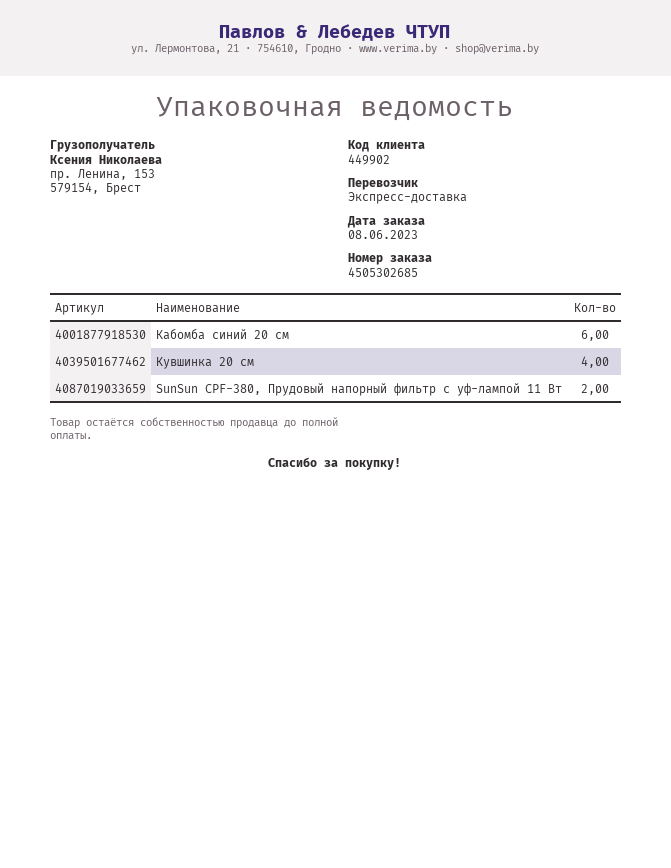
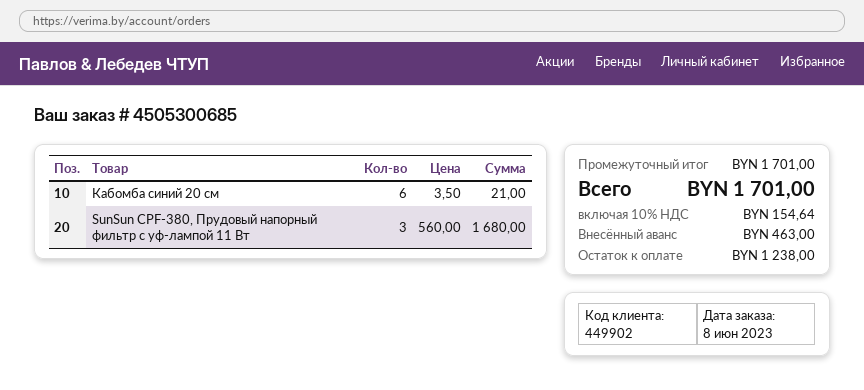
order number: 4505302685 -> 4505300685
Кувшинка 20 см: 4 -> none
SunSun CPF-380, Прудовый напорный фильтр с уф-лампой 11 Вт: 2 -> 3

